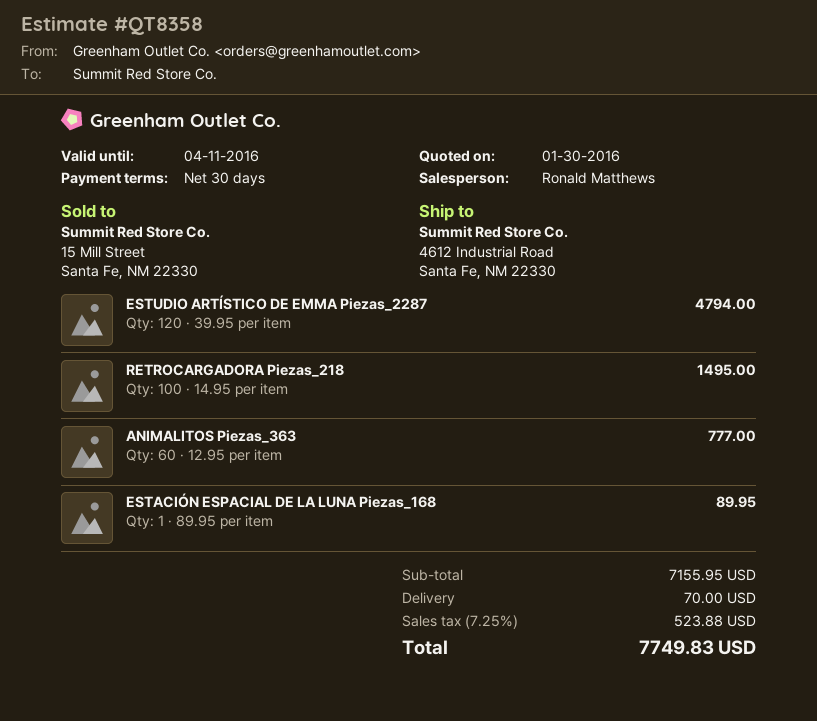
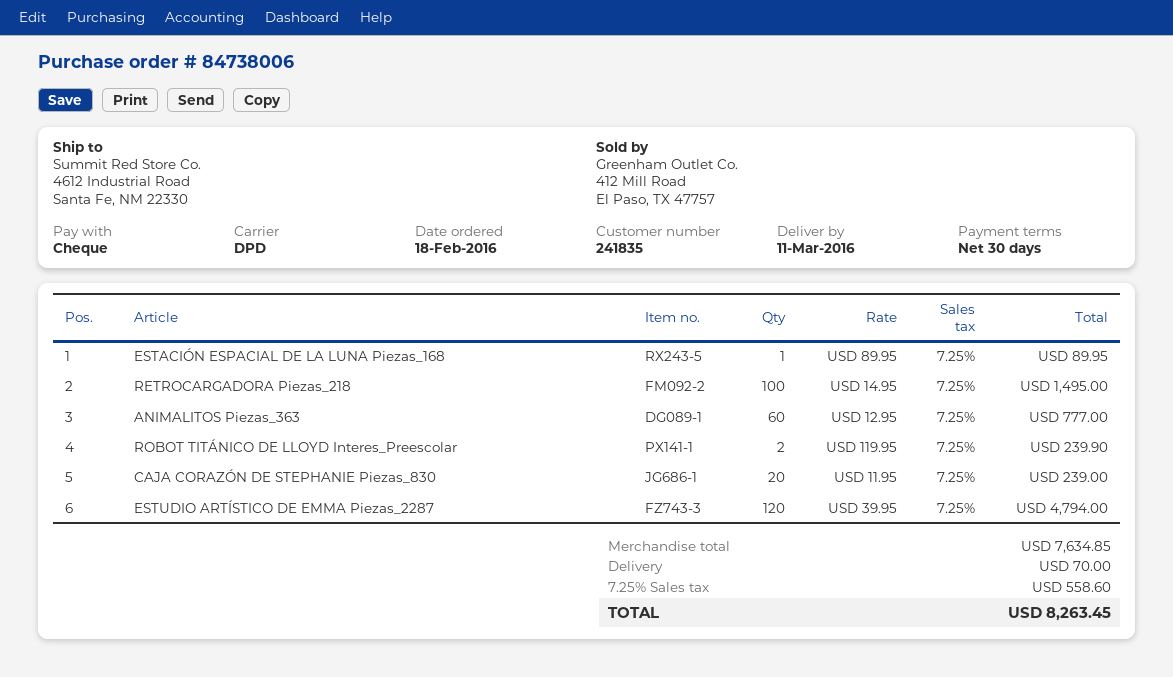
ROBOT TITÁNICO DE LLOYD Interes_Preescolar: none -> 2 x 119.95 = 239.90
CAJA CORAZÓN DE STEPHANIE Piezas_830: none -> 20 x 11.95 = 239.00
subtotal: 7155.95 -> 7634.85
tax: 7.25% = 523.88 -> 7.25% = 558.60
total: 7749.83 -> 8263.45

